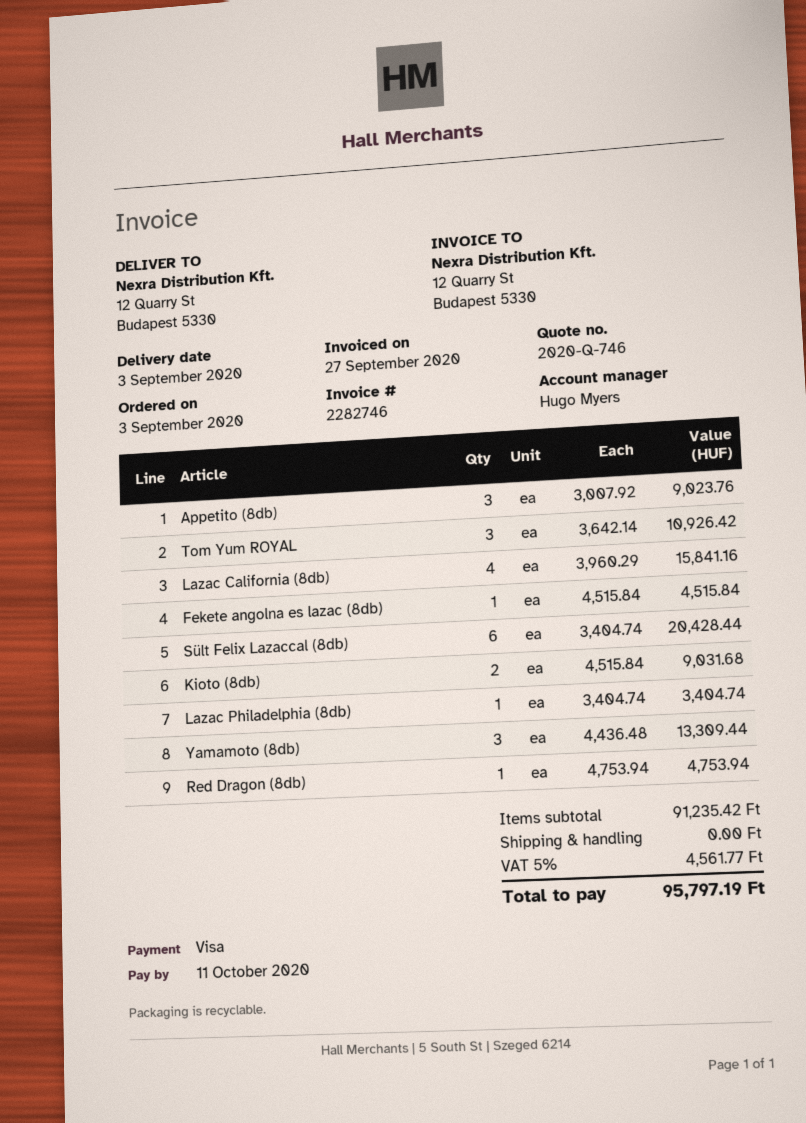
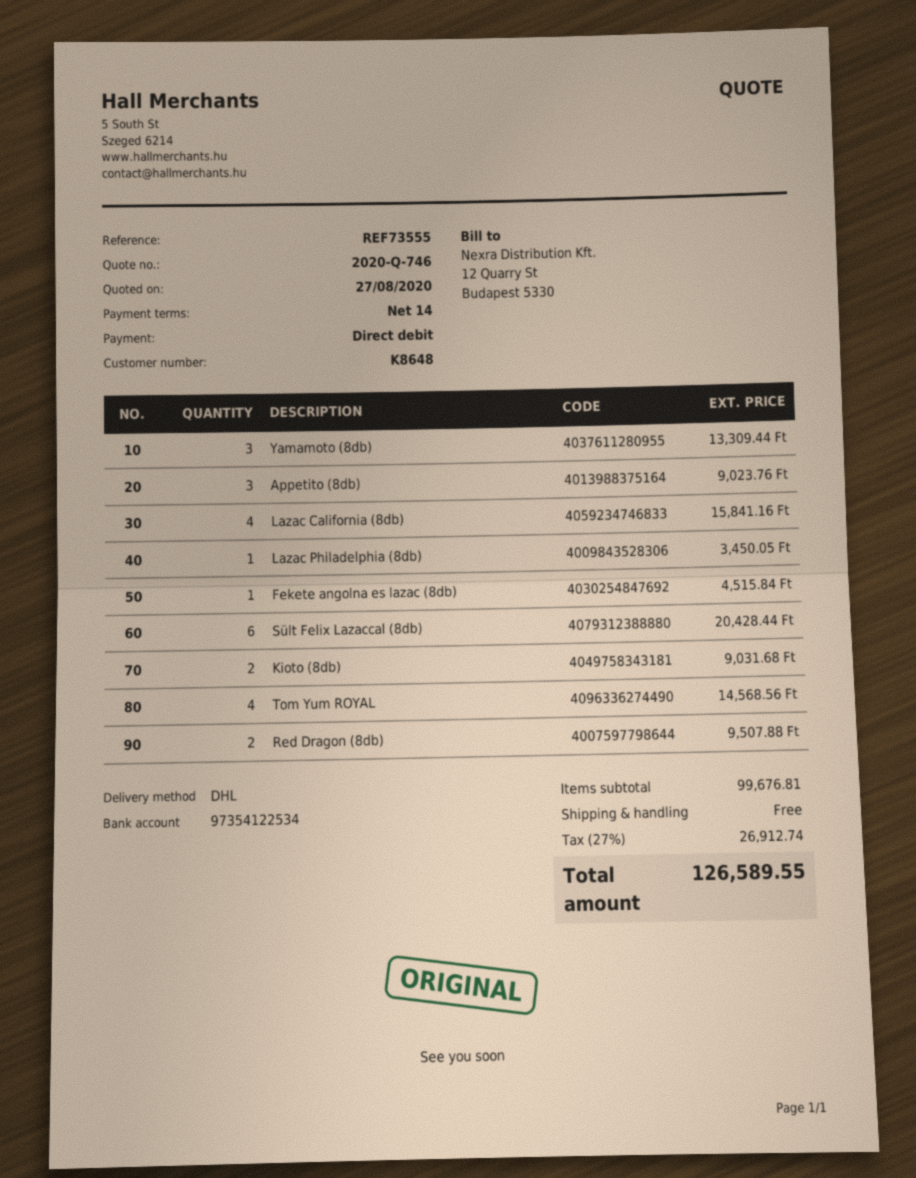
payment method: Visa -> direct debit
Tom Yum ROYAL: 3 for 10926.42 -> 4 for 14568.56
Lazac Philadelphia (8db): 1 for 3404.74 -> 1 for 3450.05
Red Dragon (8db): 1 for 4753.94 -> 2 for 9507.88
subtotal: 91235.42 -> 99676.81
tax: 5% = 4561.77 -> 27% = 26912.74
total: 95797.19 -> 126589.55

